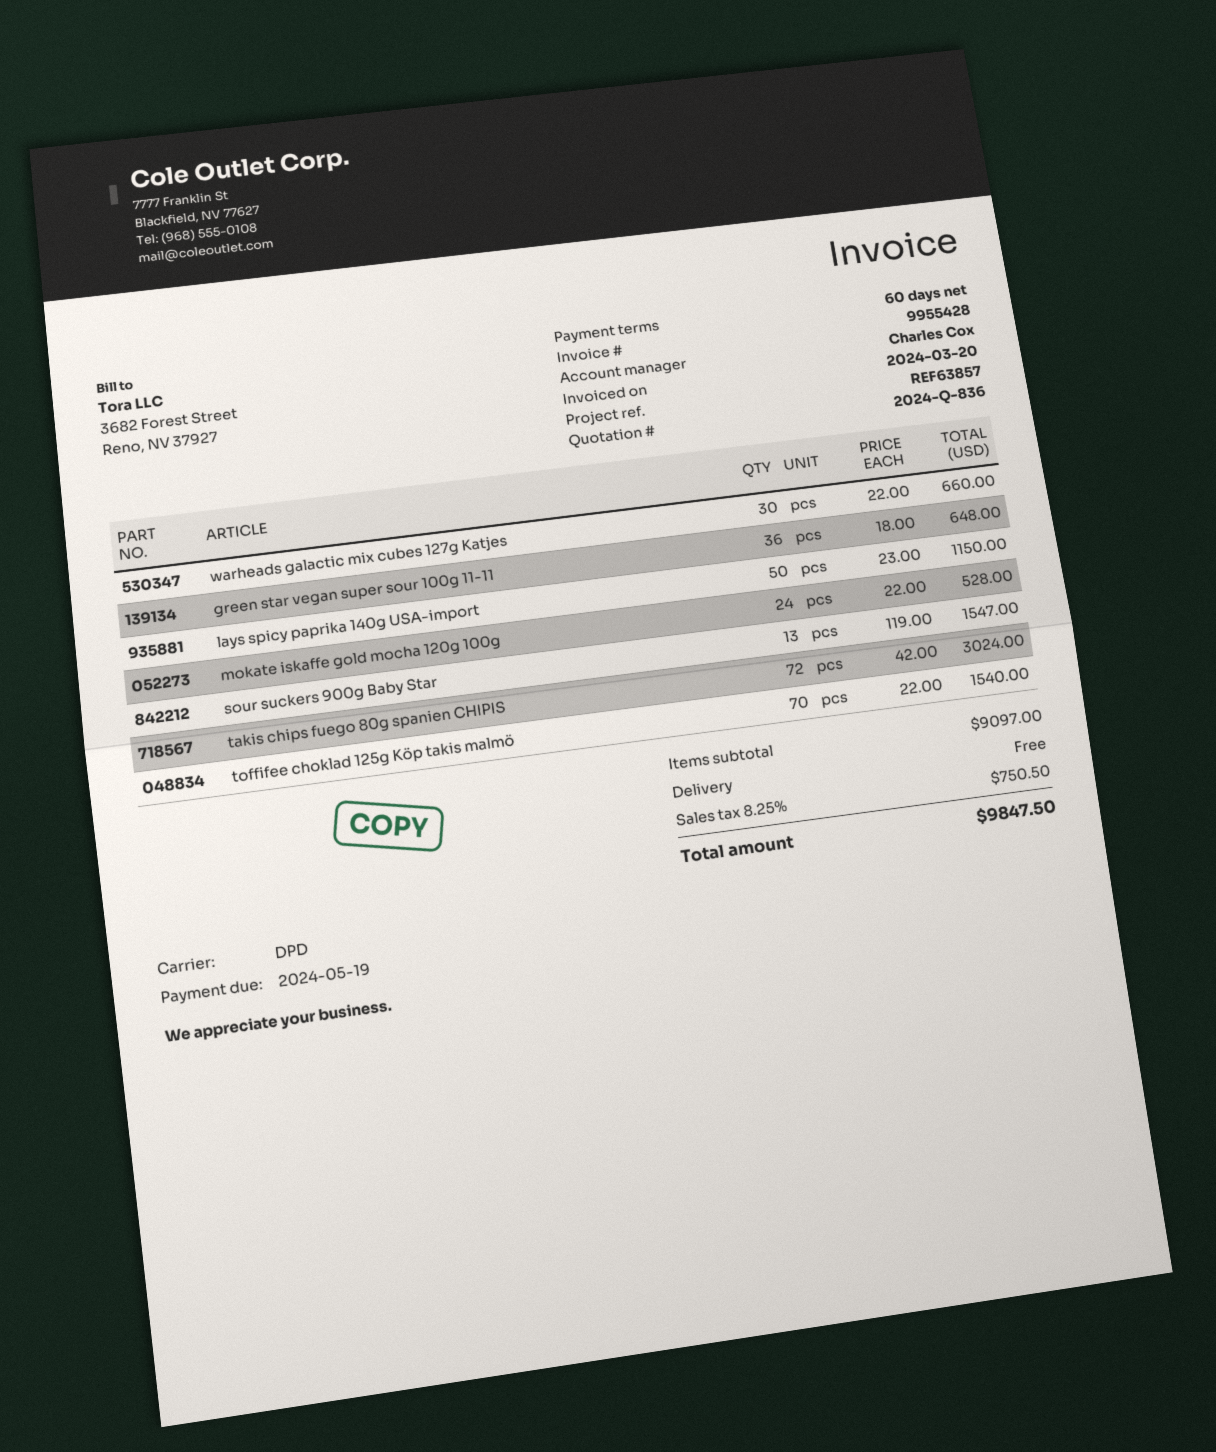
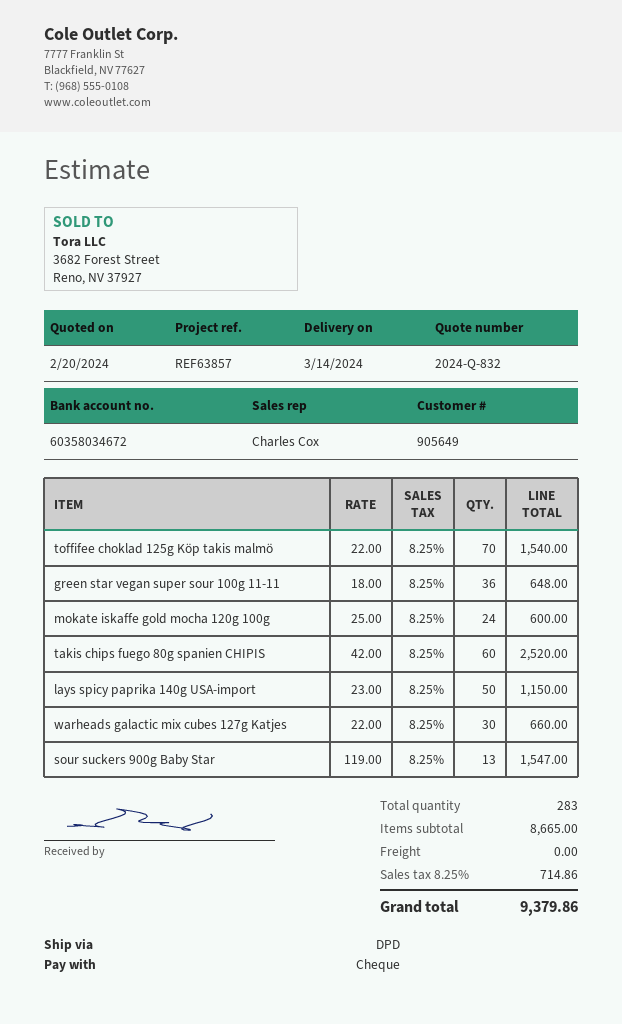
quote number: 2024-Q-836 -> 2024-Q-832
mokate iskaffe gold mocha 120g 100g: 24 x 22.00 = 528.00 -> 24 x 25.00 = 600.00
takis chips fuego 80g spanien CHIPIS: 72 x 42.00 = 3024.00 -> 60 x 42.00 = 2520.00
subtotal: 9097.00 -> 8665.00
tax: 8.25% = 750.50 -> 8.25% = 714.86
total: 9847.50 -> 9379.86

